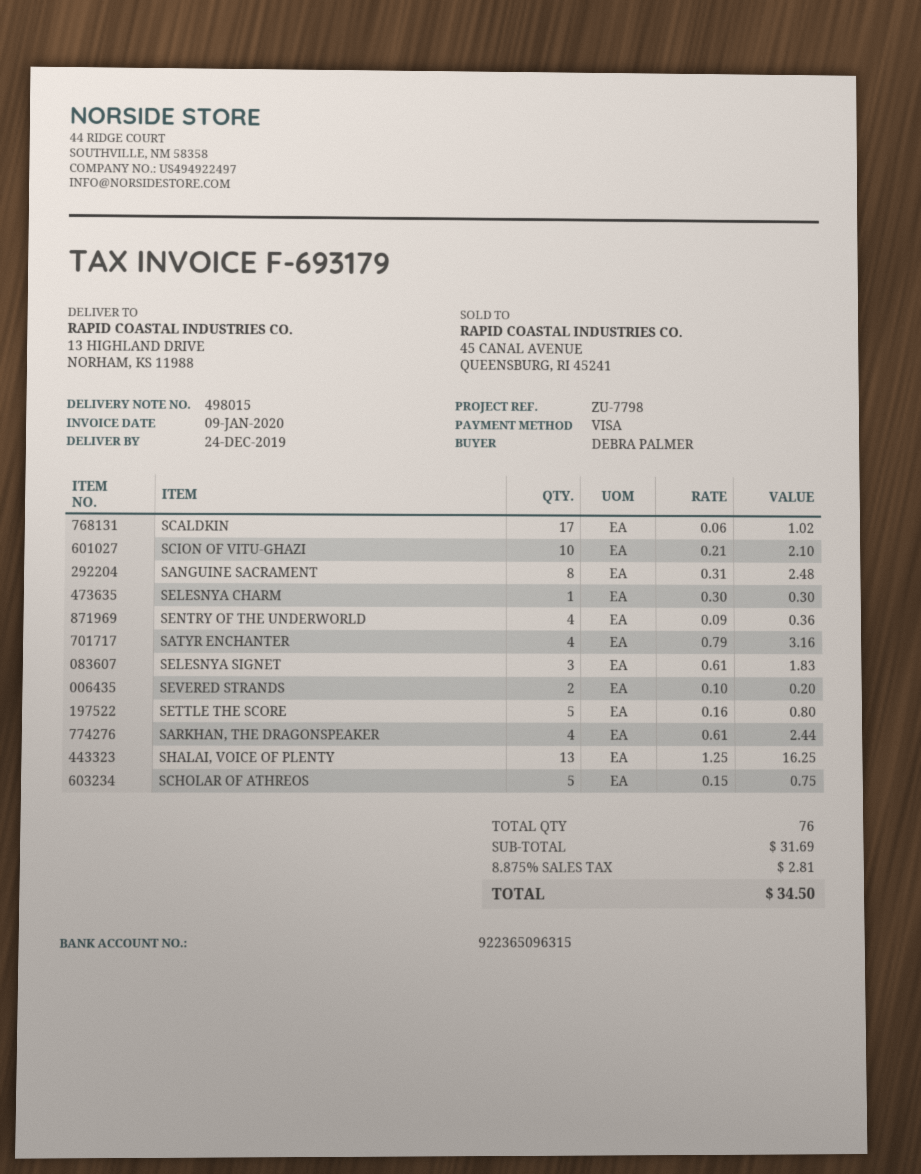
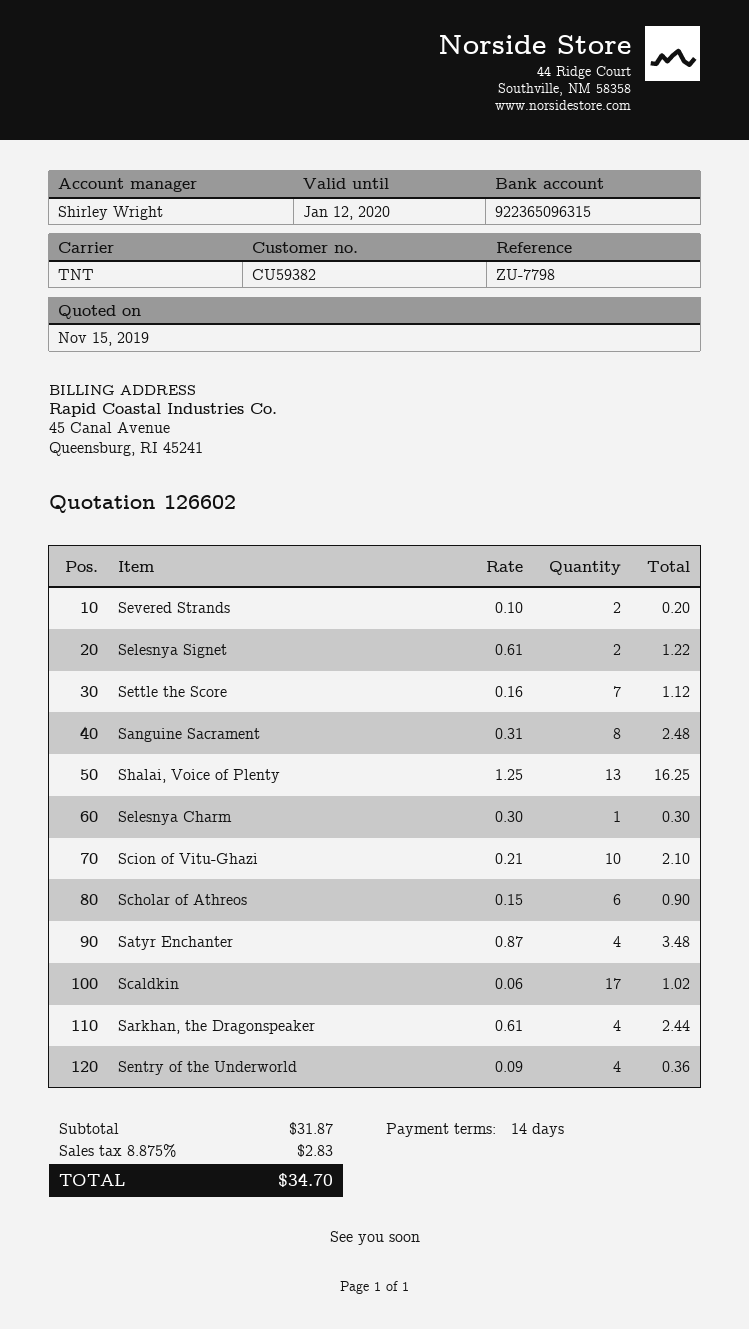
SATYR ENCHANTER: 4 x 0.79 = 3.16 -> 4 x 0.87 = 3.48
SELESNYA SIGNET: 3 x 0.61 = 1.83 -> 2 x 0.61 = 1.22
SETTLE THE SCORE: 5 x 0.16 = 0.80 -> 7 x 0.16 = 1.12
SCHOLAR OF ATHREOS: 5 x 0.15 = 0.75 -> 6 x 0.15 = 0.90
subtotal: 31.69 -> 31.87
tax: 8.875% = 2.81 -> 8.875% = 2.83
total: 34.50 -> 34.70

